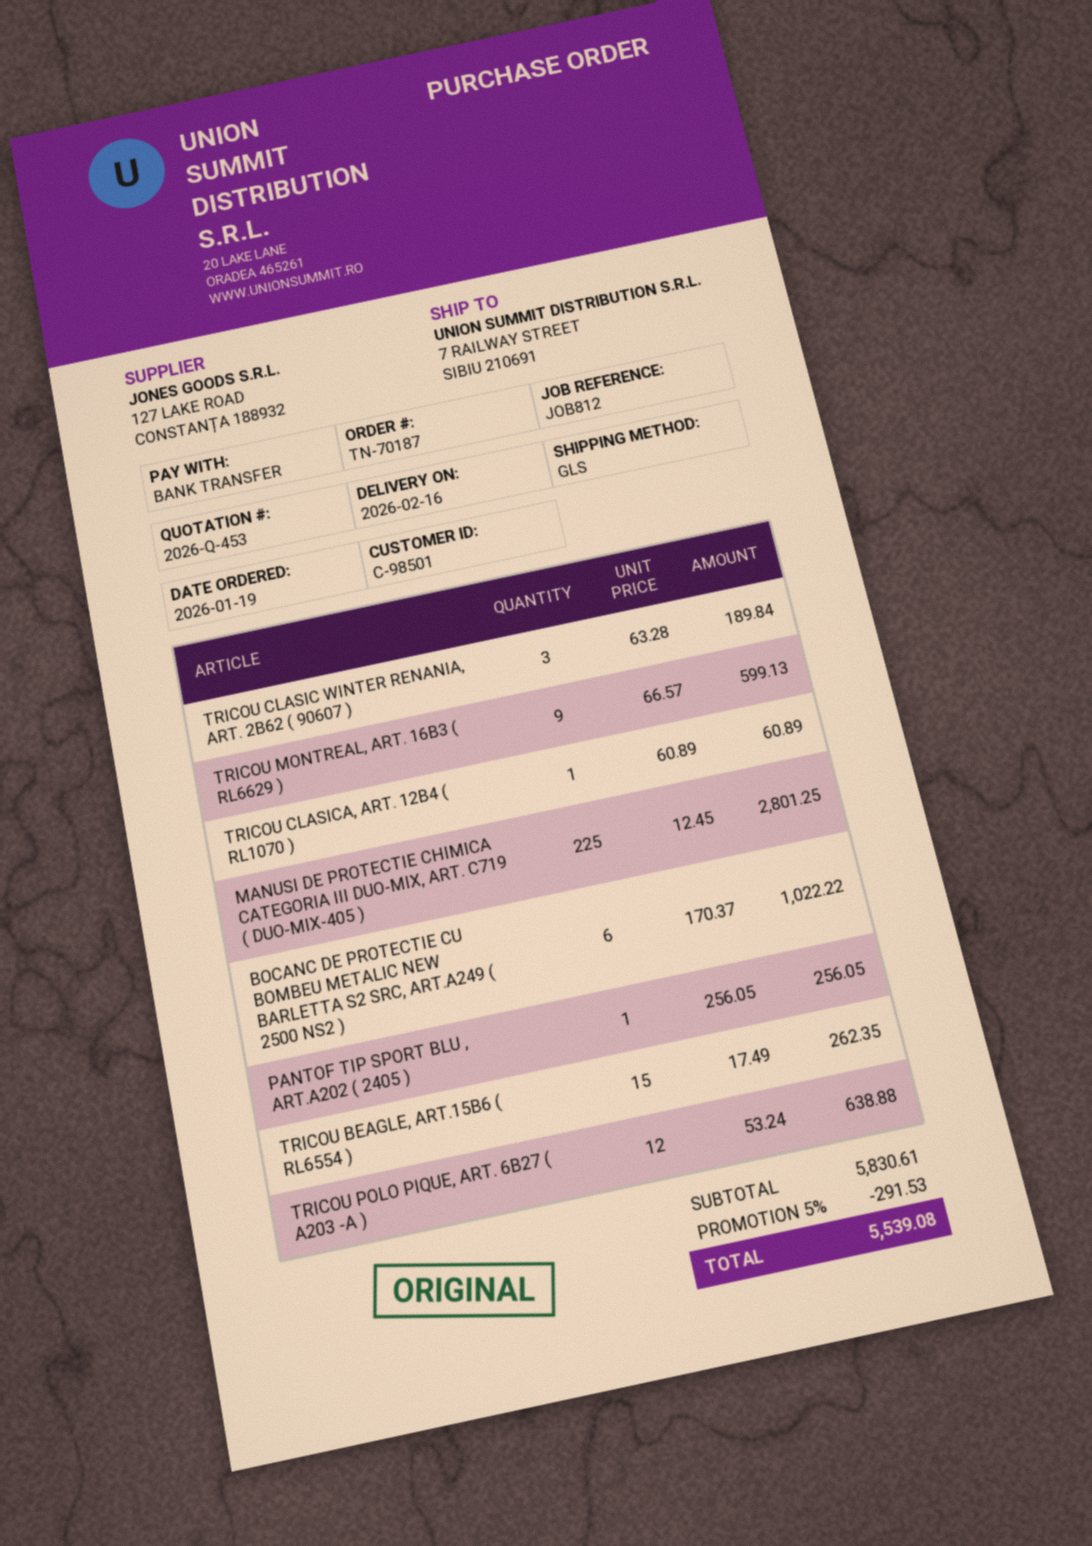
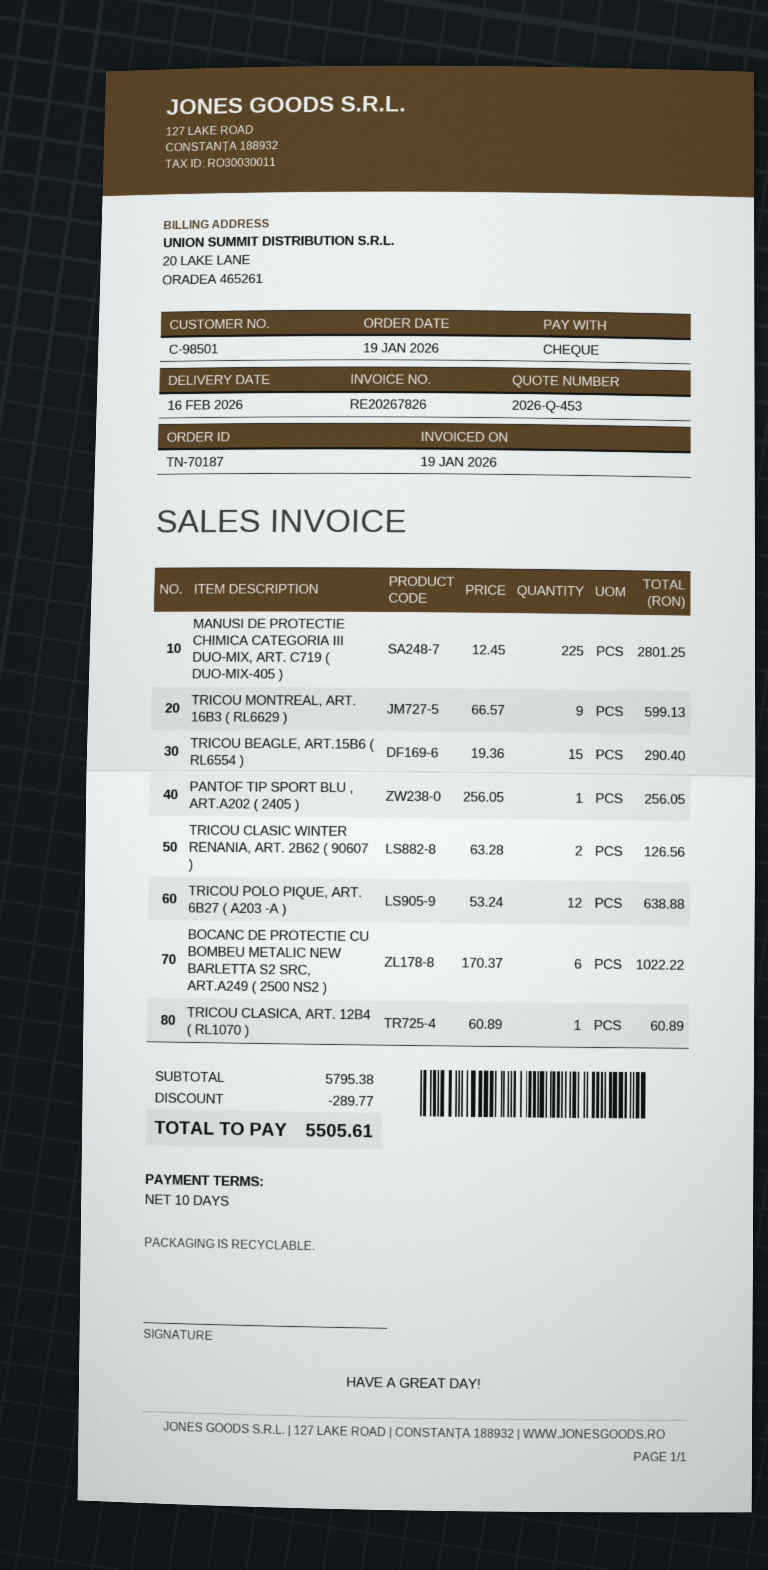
payment method: bank transfer -> cheque
TRICOU CLASIC WINTER RENANIA, ART. 2B62 ( 90607 ): 3 x 63.28 = 189.84 -> 2 x 63.28 = 126.56
TRICOU BEAGLE, ART.15B6 ( RL6554 ): 15 x 17.49 = 262.35 -> 15 x 19.36 = 290.40
subtotal: 5830.61 -> 5795.38
discount: 291.53 -> 289.77
total: 5539.08 -> 5505.61

